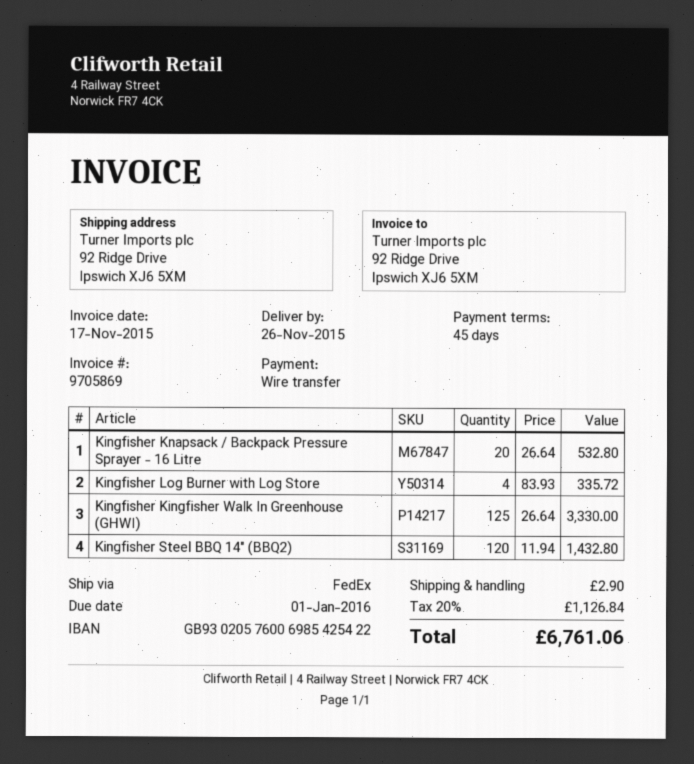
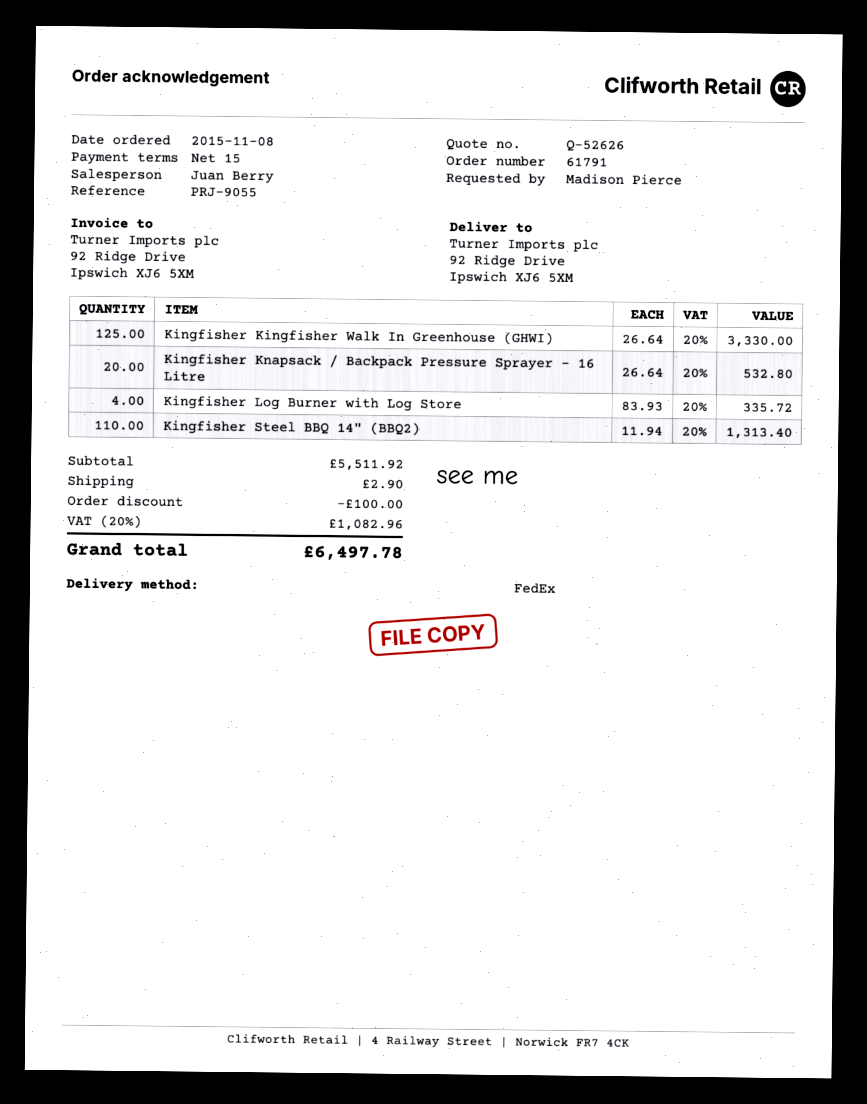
payment terms: 45 days -> 15 days
Kingfisher Steel BBQ 14" (BBQ2): 120 x 11.94 = 1432.80 -> 110 x 11.94 = 1313.40
discount: none -> 100.00
tax: 20% = 1126.84 -> 20% = 1082.96
total: 6761.06 -> 6497.78

